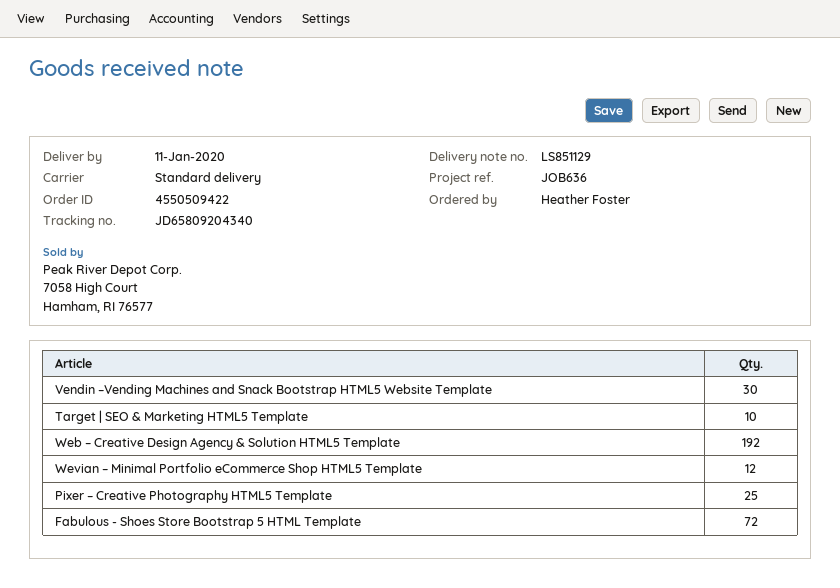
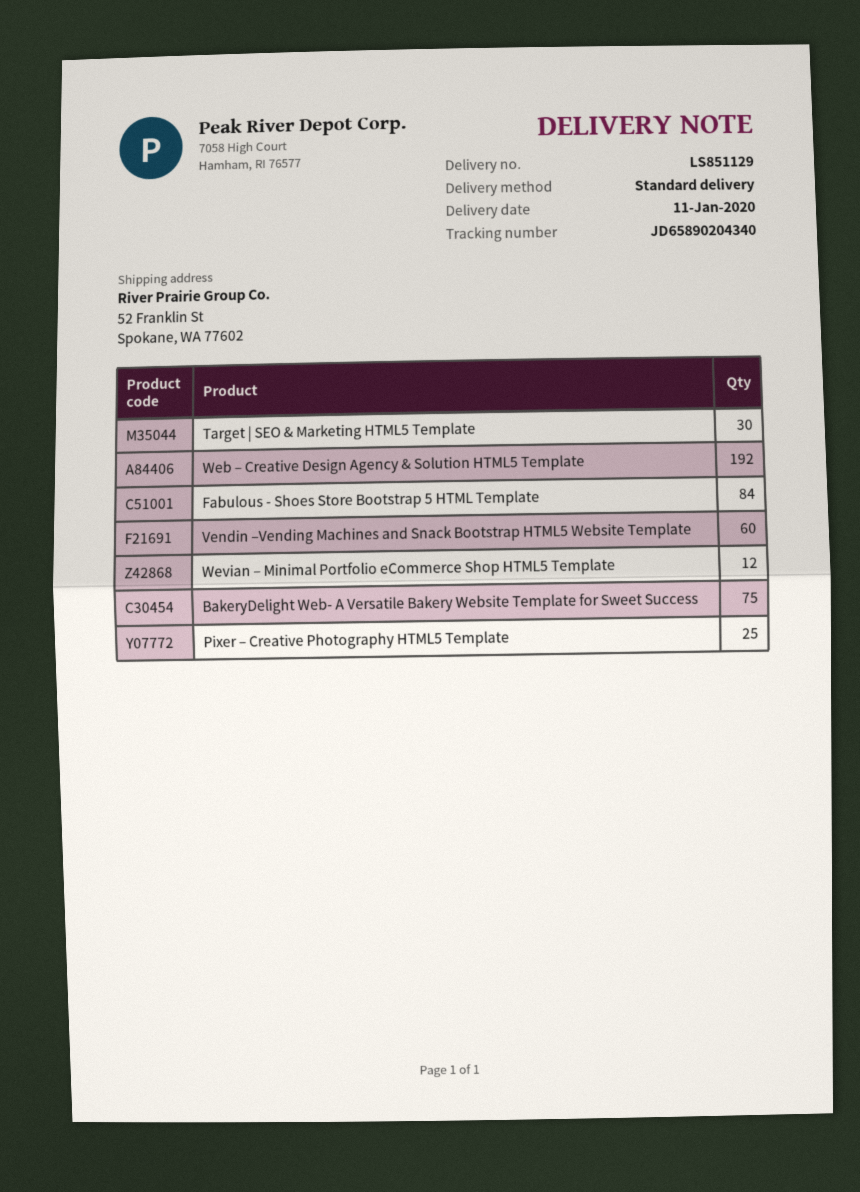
tracking number: JD65809204340 -> JD65890204340
Vendin –Vending Machines and Snack Bootstrap HTML5 Website Template: 30 -> 60
Target | SEO & Marketing HTML5 Template: 10 -> 30
Fabulous - Shoes Store Bootstrap 5 HTML Template: 72 -> 84
BakeryDelight Web- A Versatile Bakery Website Template for Sweet Success: none -> 75

